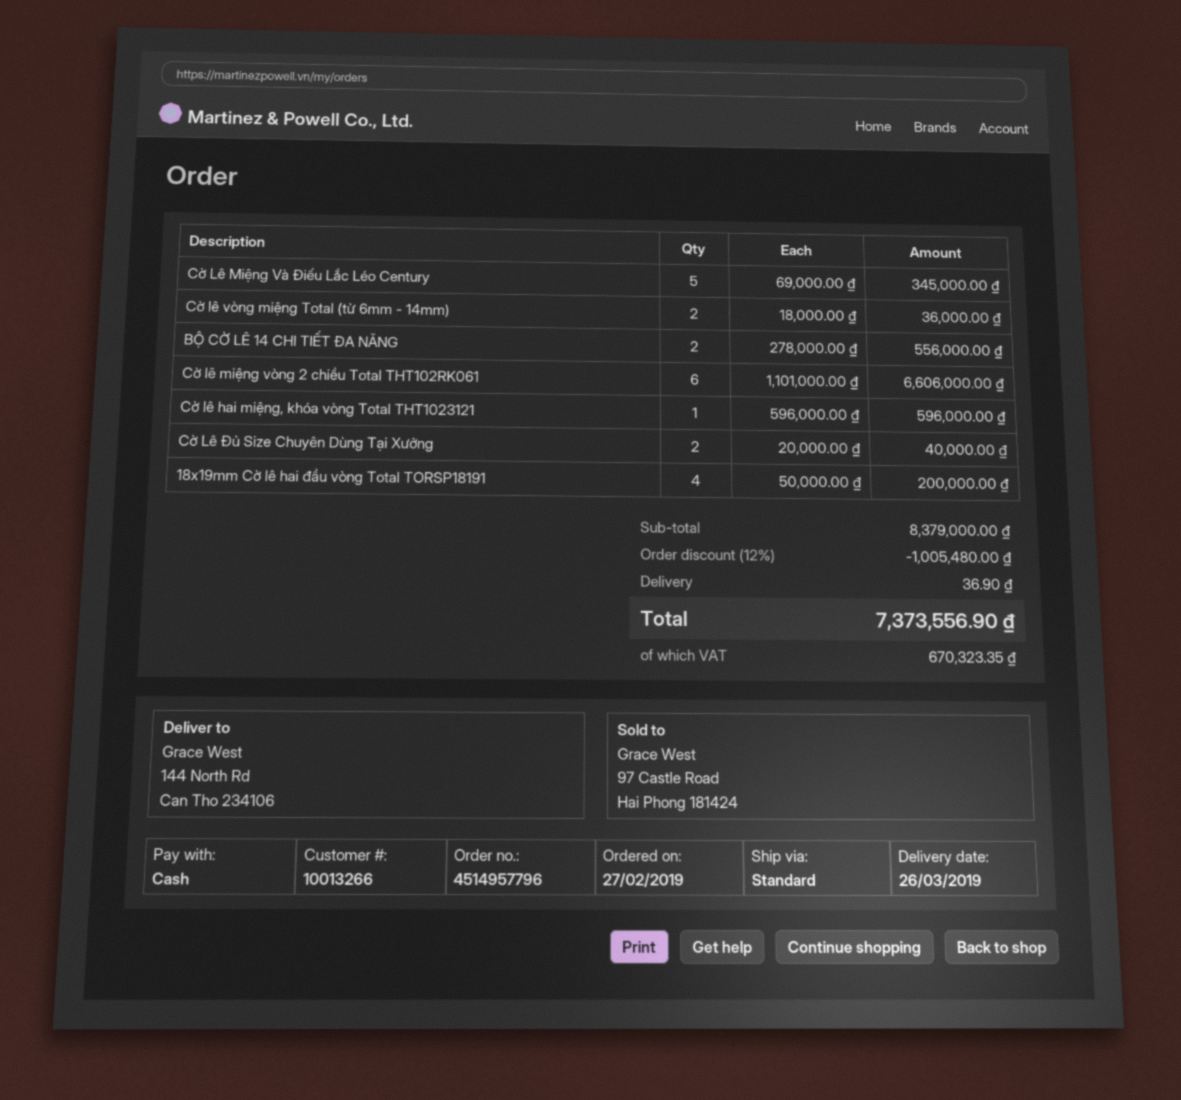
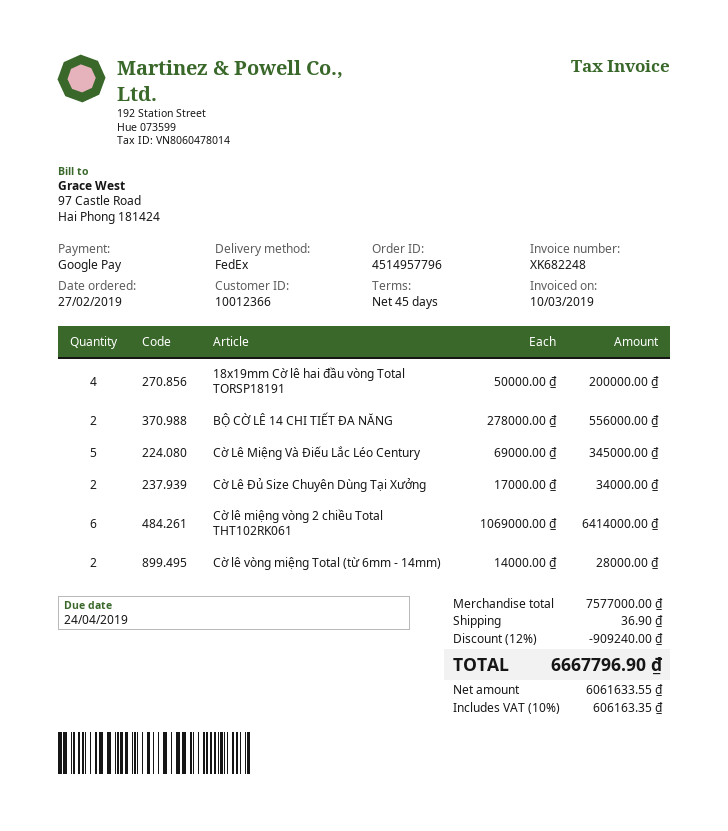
customer number: 10013266 -> 10012366
payment method: cash -> Google Pay
shipping method: standard -> FedEx
Cờ lê vòng miệng Total (từ 6mm - 14mm): 2 x 18000.00 = 36000.00 -> 2 x 14000.00 = 28000.00
Cờ lê miệng vòng 2 chiều Total THT102RK061: 6 x 1101000.00 = 6606000.00 -> 6 x 1069000.00 = 6414000.00
Cờ lê hai miệng, khóa vòng Total THT1023121: 1 x 596000.00 = 596000.00 -> none
Cờ Lê Đủ Size Chuyên Dùng Tại Xưởng: 2 x 20000.00 = 40000.00 -> 2 x 17000.00 = 34000.00
subtotal: 8379000.00 -> 7577000.00
discount: 12% = 1005480.00 -> 12% = 909240.00
tax: 670323.35 -> 606163.35
total: 7373556.90 -> 6667796.90

